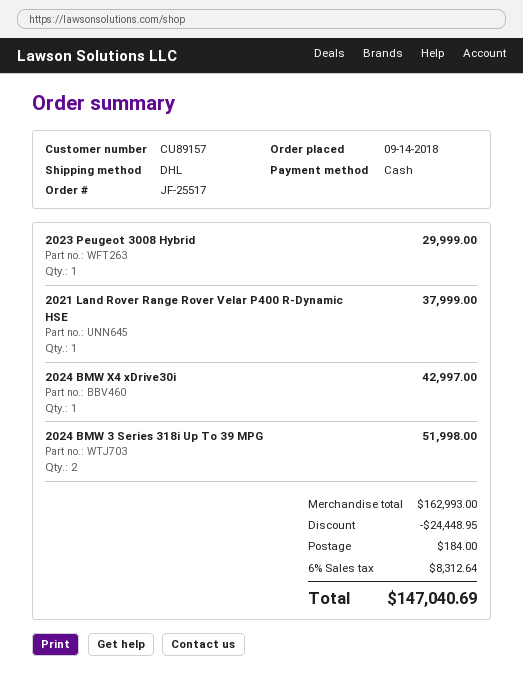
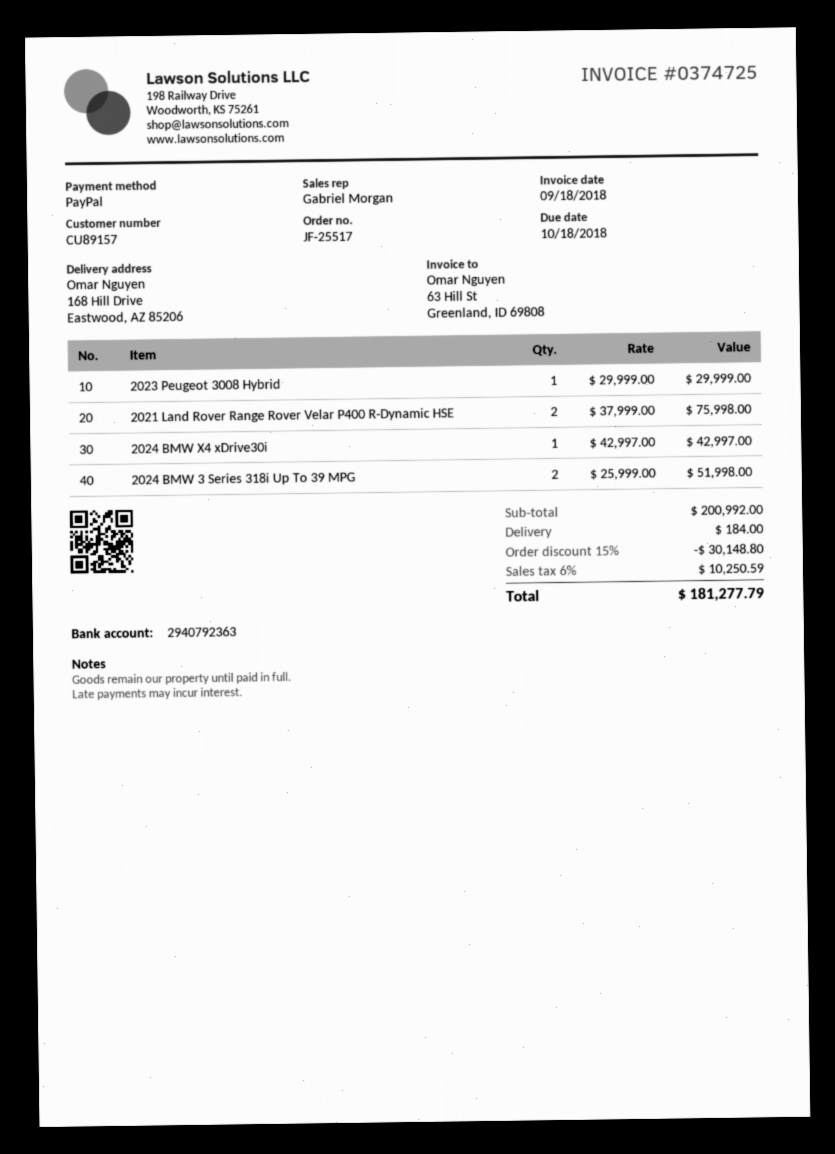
payment method: cash -> PayPal
2021 Land Rover Range Rover Velar P400 R-Dynamic HSE: 1 for 37999.00 -> 2 for 75998.00
subtotal: 162993.00 -> 200992.00
discount: 24448.95 -> 30148.80
tax: 6% = 8312.64 -> 6% = 10250.59
total: 147040.69 -> 181277.79

